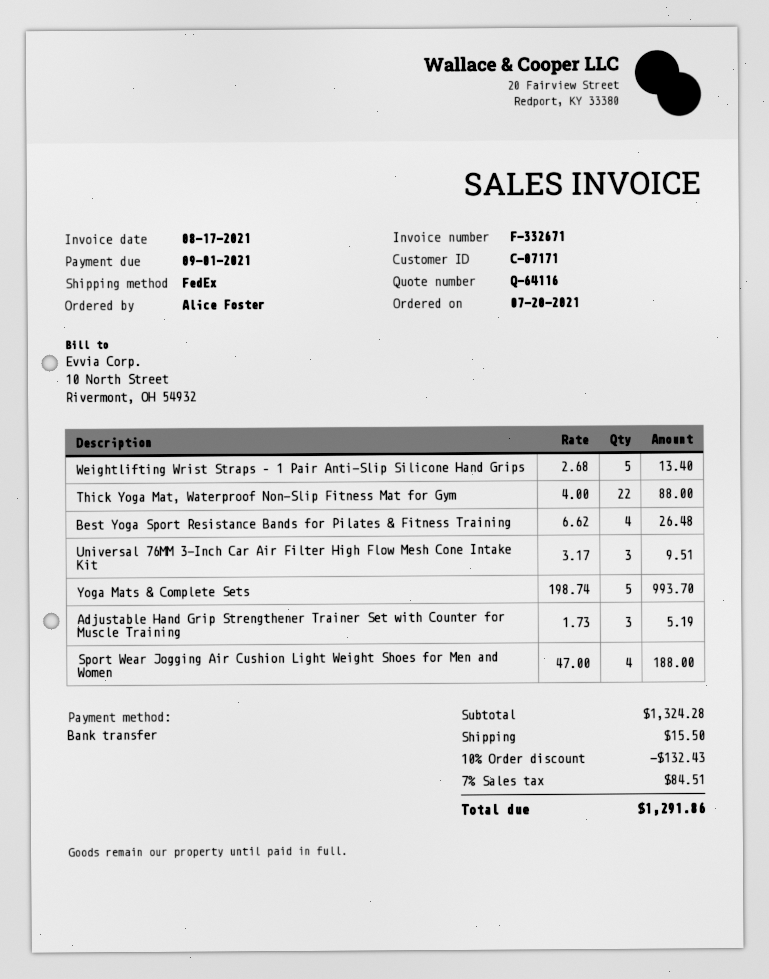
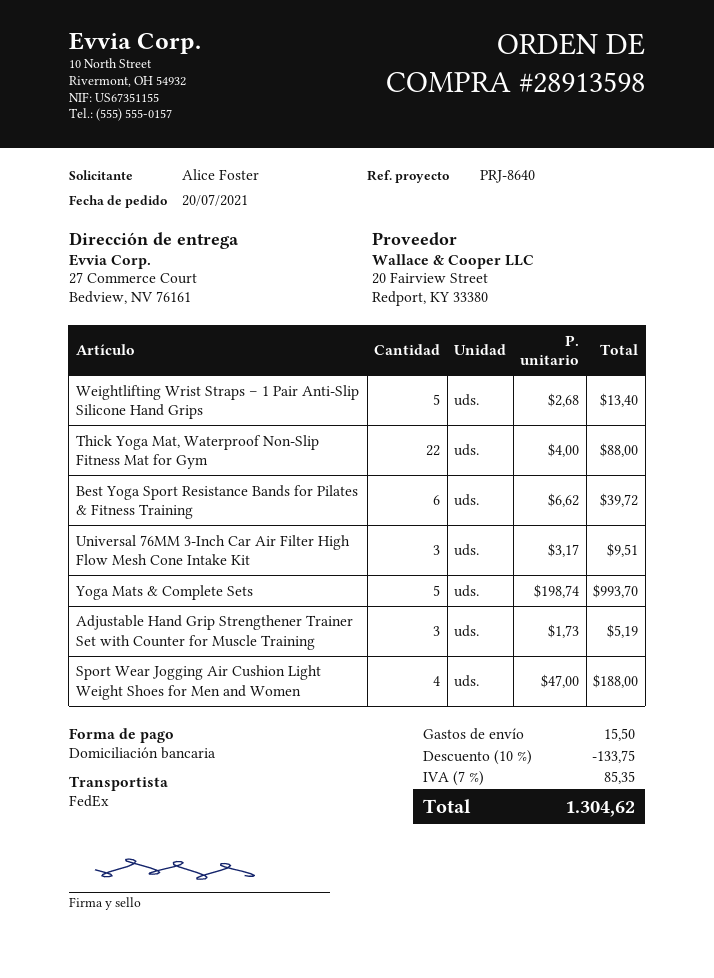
payment method: bank transfer -> direct debit
Best Yoga Sport Resistance Bands for Pilates & Fitness Training: 4 x 6.62 = 26.48 -> 6 x 6.62 = 39.72
discount: 10% = 132.43 -> 10% = 133.75
tax: 7% = 84.51 -> 7% = 85.35
total: 1291.86 -> 1304.62

